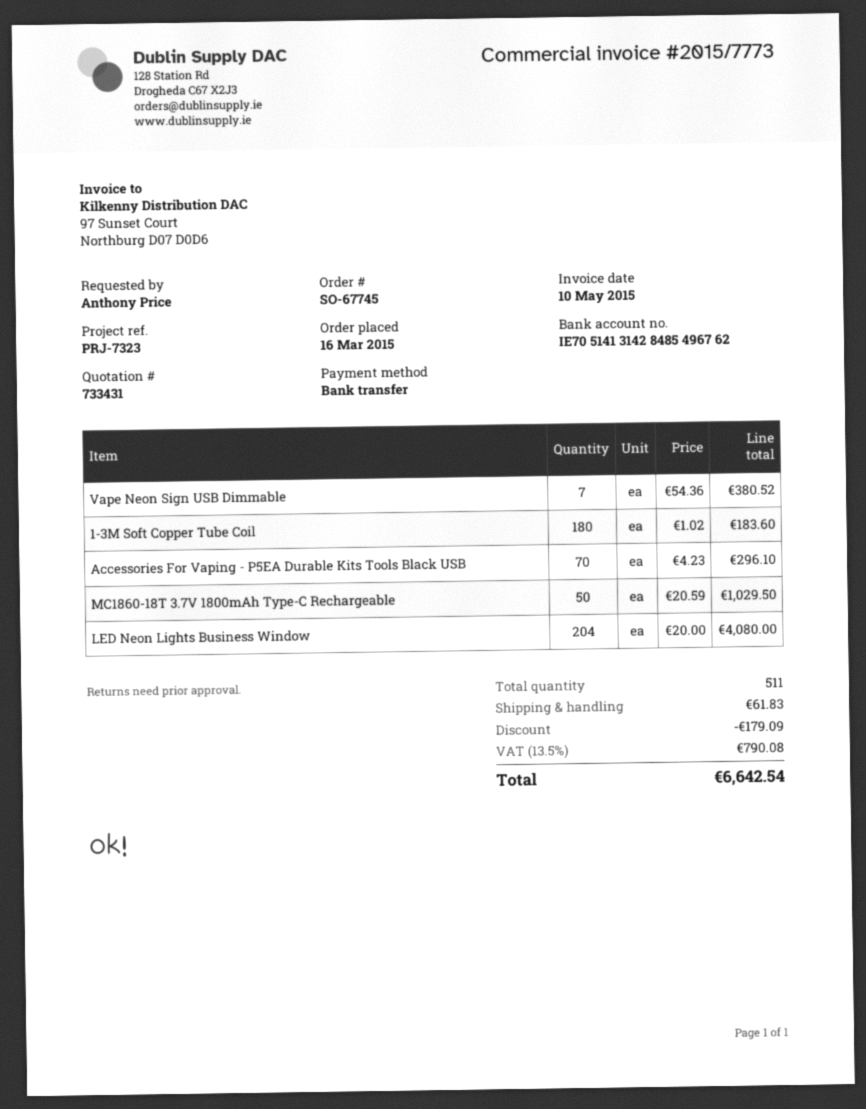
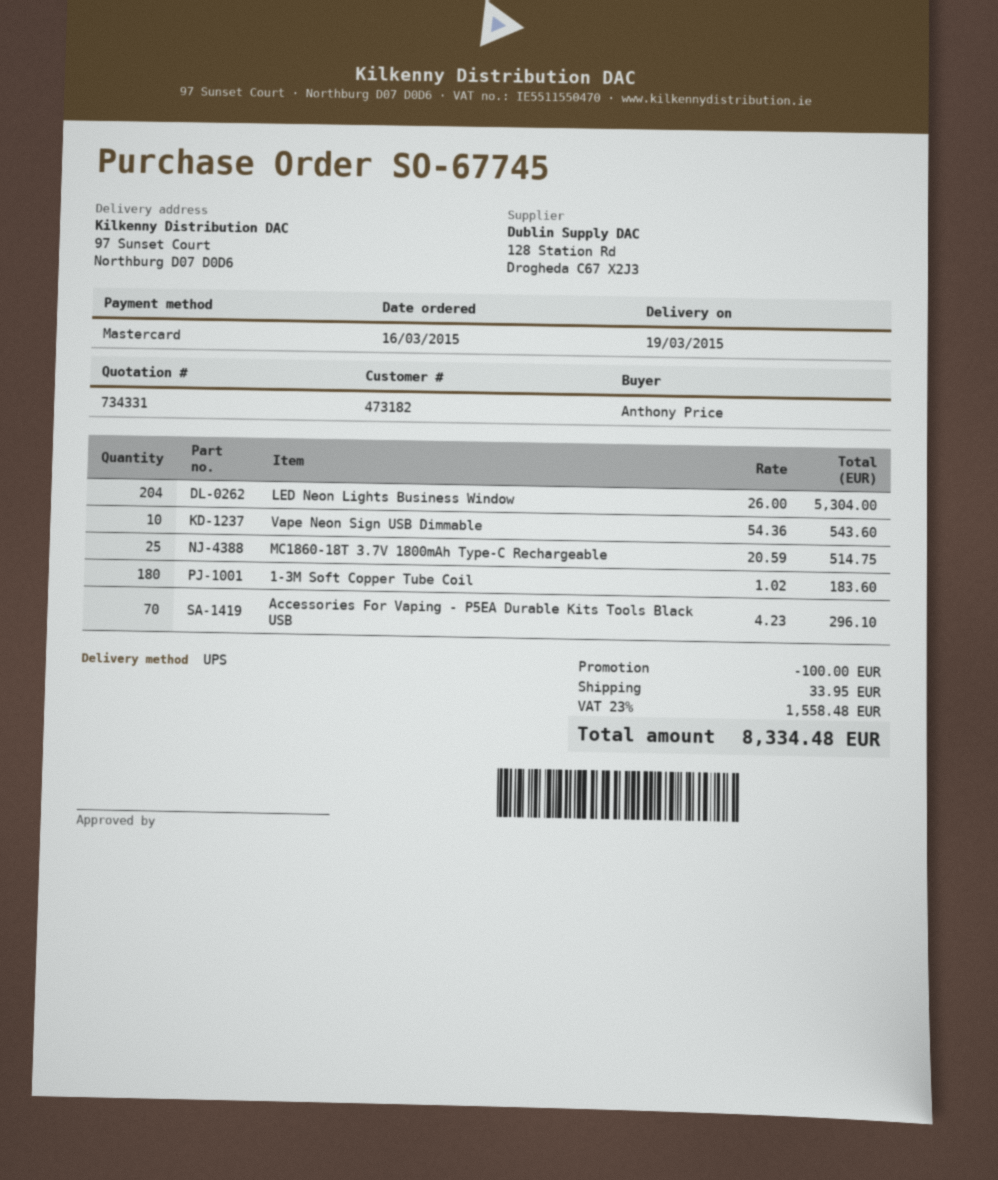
quote number: 733431 -> 734331
payment method: bank transfer -> Mastercard
Vape Neon Sign USB Dimmable: 7 x 54.36 = 380.52 -> 10 x 54.36 = 543.60
MC1860-18T 3.7V 1800mAh Type-C Rechargeable: 50 x 20.59 = 1029.50 -> 25 x 20.59 = 514.75
LED Neon Lights Business Window: 204 x 20.00 = 4080.00 -> 204 x 26.00 = 5304.00
discount: 179.09 -> 100.00
shipping: 61.83 -> 33.95
tax: 13.5% = 790.08 -> 23% = 1558.48
total: 6642.54 -> 8334.48

